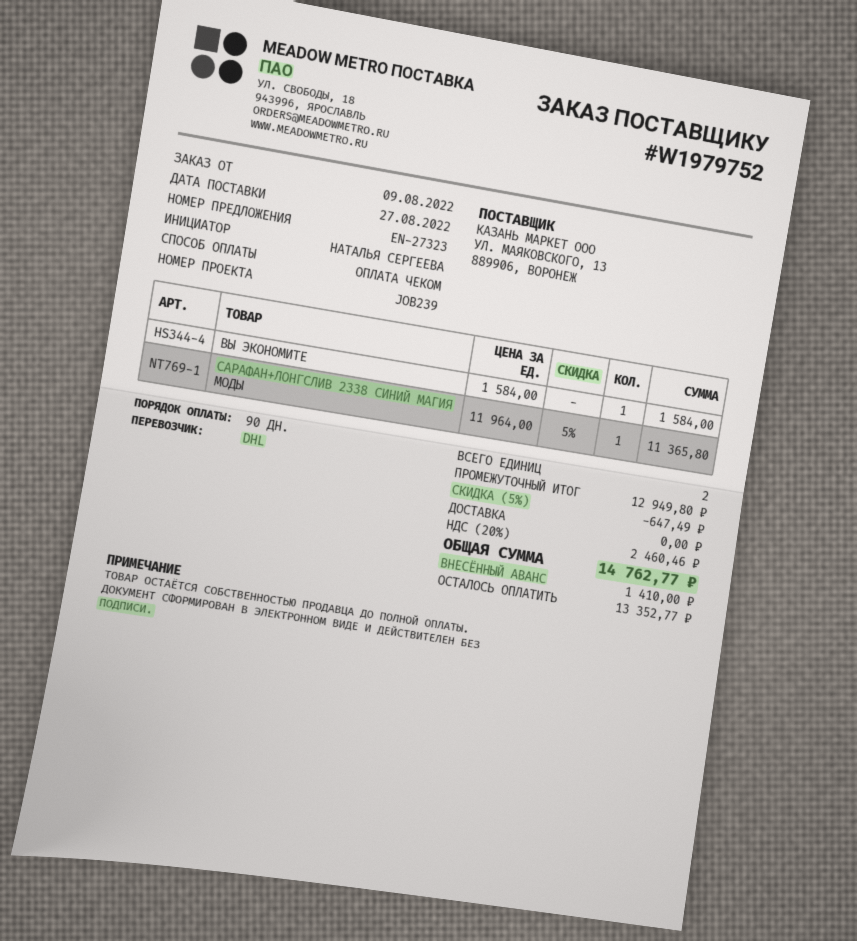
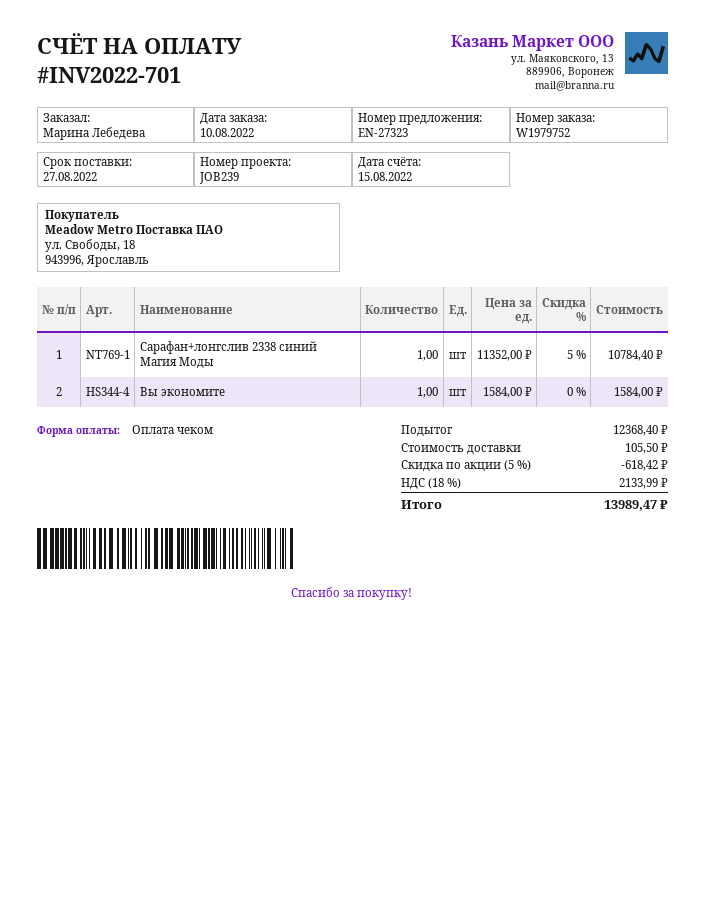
order date: 2022-08-09 -> 2022-08-10
ordered by: НАТАЛЬЯ СЕРГЕЕВА -> Марина Лебедева
САРАФАН+ЛОНГСЛИВ 2338 СИНИЙ МАГИЯ МОДЫ: 1 x 11964.00 - 5% = 11365.80 -> 1 x 11352.00 - 5% = 10784.40
subtotal: 12949.80 -> 12368.40
discount: 5% = 647.49 -> 5% = 618.42
shipping: 0.00 -> 105.50
tax: 20% = 2460.46 -> 18% = 2133.99
total: 14762.77 -> 13989.47

